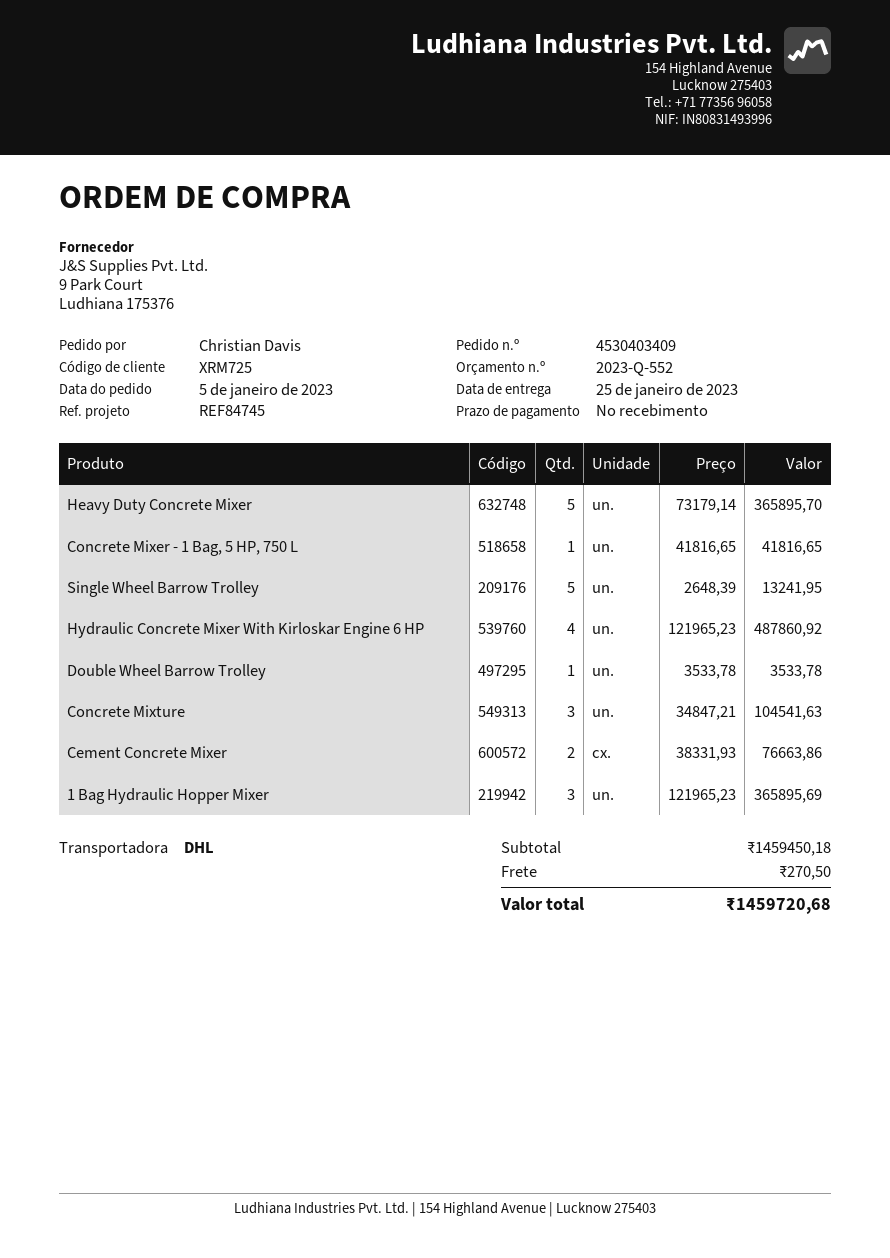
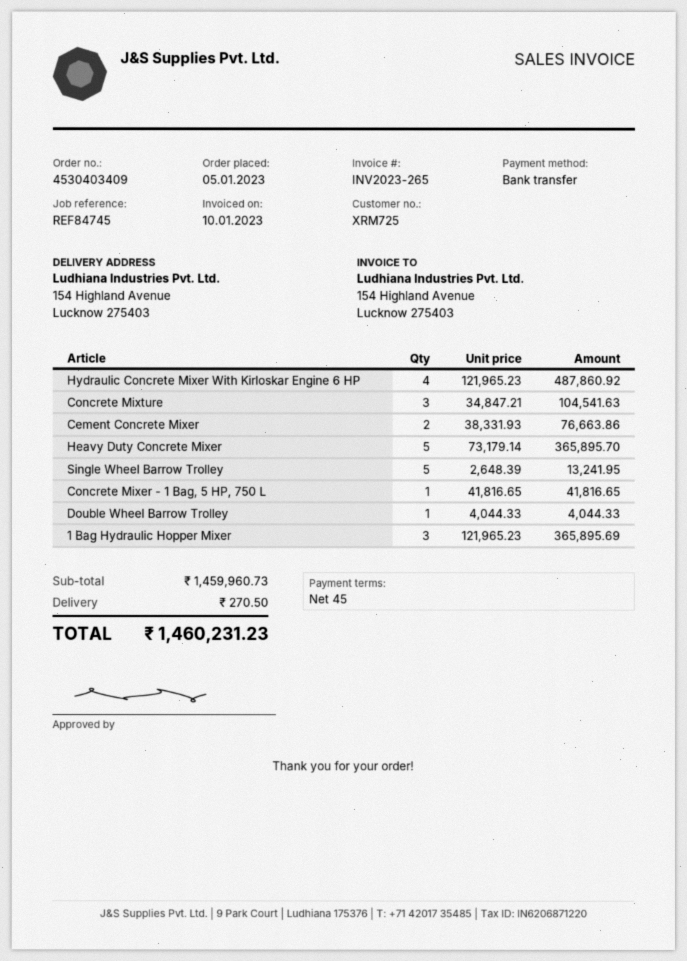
payment terms: on receipt -> 45 days
Double Wheel Barrow Trolley: 1 x 3533.78 = 3533.78 -> 1 x 4044.33 = 4044.33
subtotal: 1459450.18 -> 1459960.73
total: 1459720.68 -> 1460231.23

